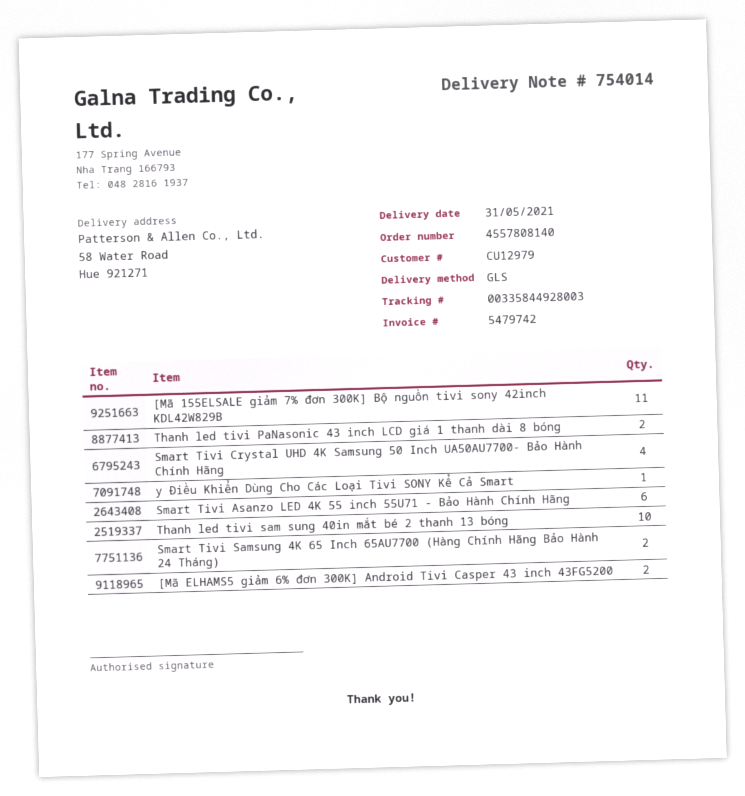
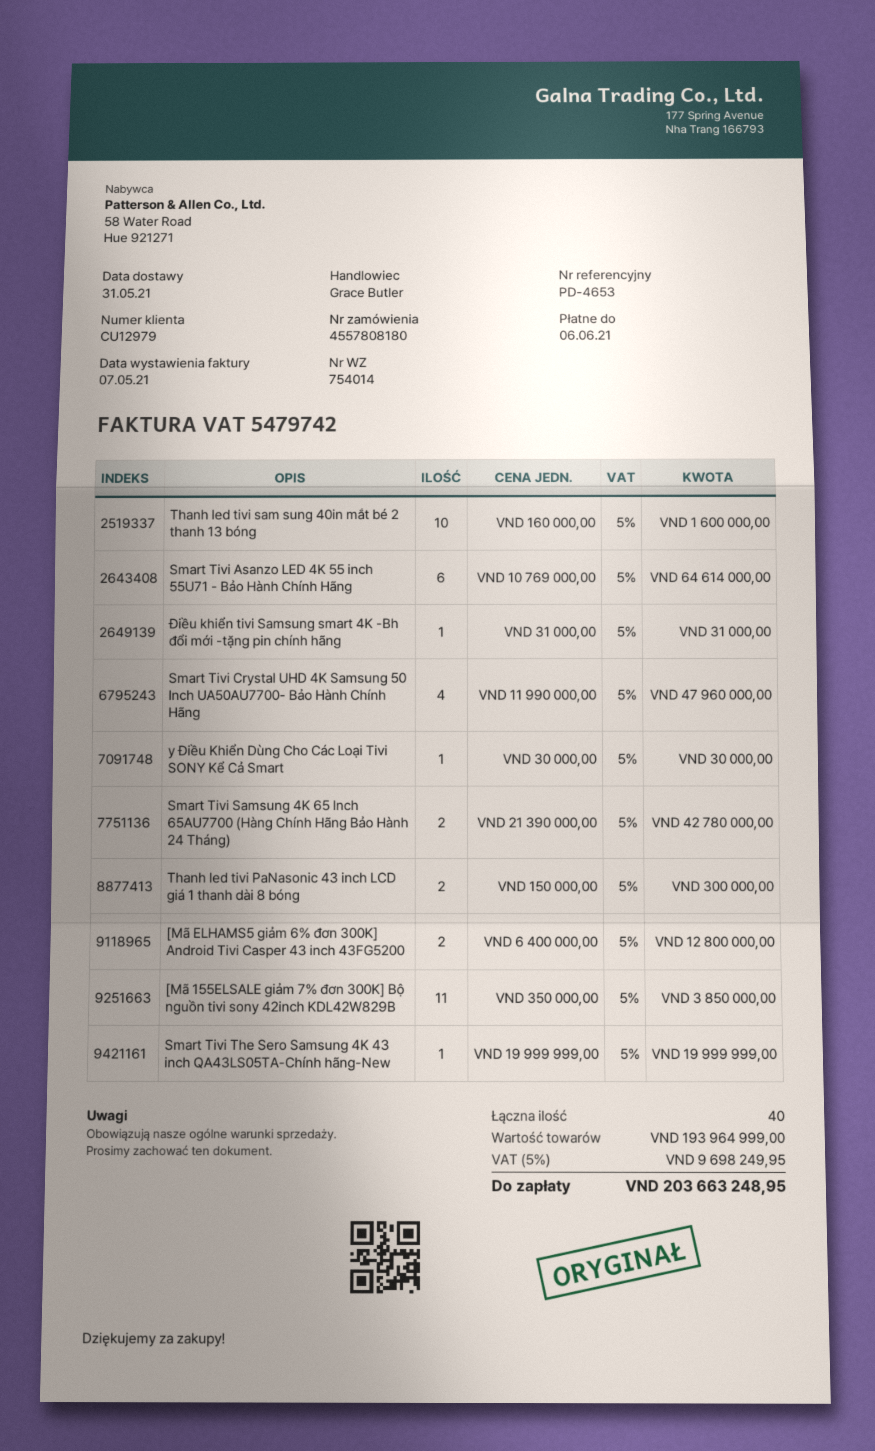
order number: 4557808140 -> 4557808180
Điều khiển tivi Samsung smart 4K -Bh đổi mới -tặng pin chính hãng: none -> 1
Smart Tivi The Sero Samsung 4K 43 inch QA43LS05TA-Chính hãng-New: none -> 1

